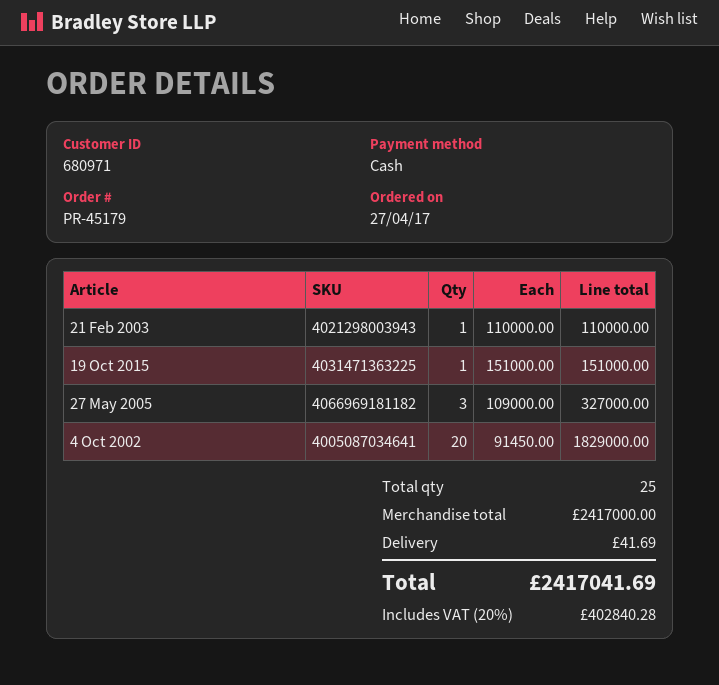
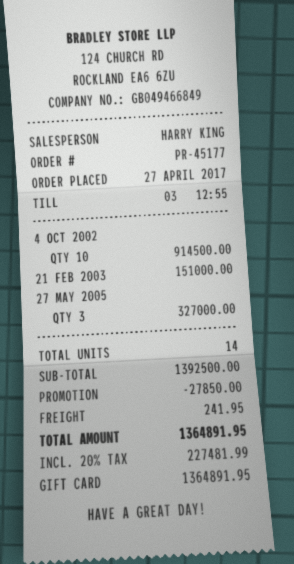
order number: PR-45179 -> PR-45177
payment method: cash -> gift card
21 Feb 2003: 1 for 110000.00 -> 1 for 151000.00
19 Oct 2015: 1 for 151000.00 -> none
4 Oct 2002: 20 for 1829000.00 -> 10 for 914500.00
total quantity: 25 -> 14
subtotal: 2417000.00 -> 1392500.00
discount: none -> 27850.00
shipping: 41.69 -> 241.95
tax: 20% = 402840.28 -> 20% = 227481.99
total: 2417041.69 -> 1364891.95

